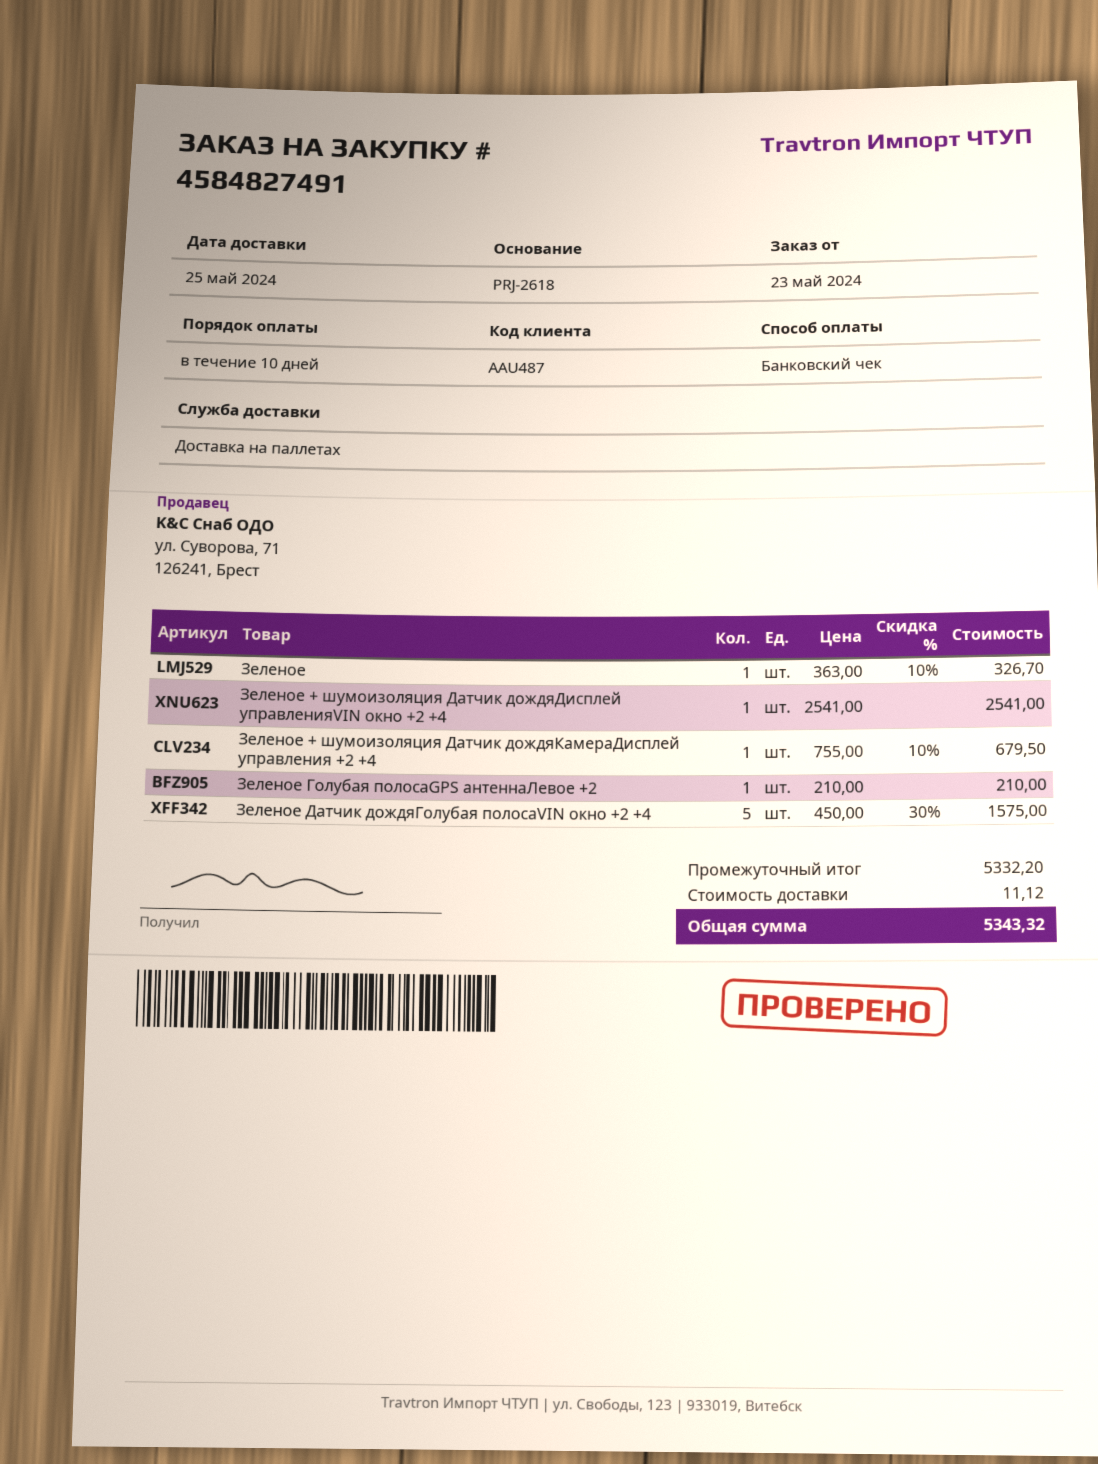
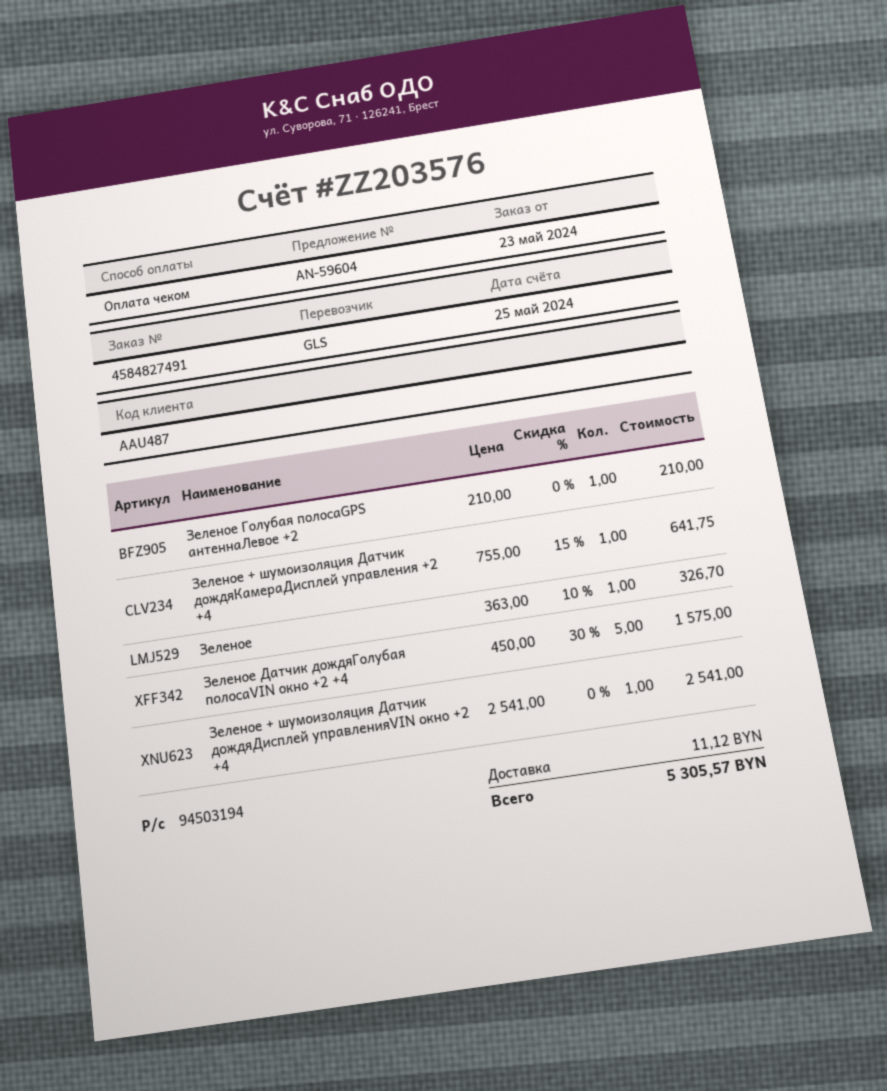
shipping method: pallet freight -> GLS
Зеленое + шумоизоляция Датчик дождяКамераДисплей управления +2 +4: 1 x 755.00 - 10% = 679.50 -> 1 x 755.00 - 15% = 641.75
total: 5343.32 -> 5305.57

